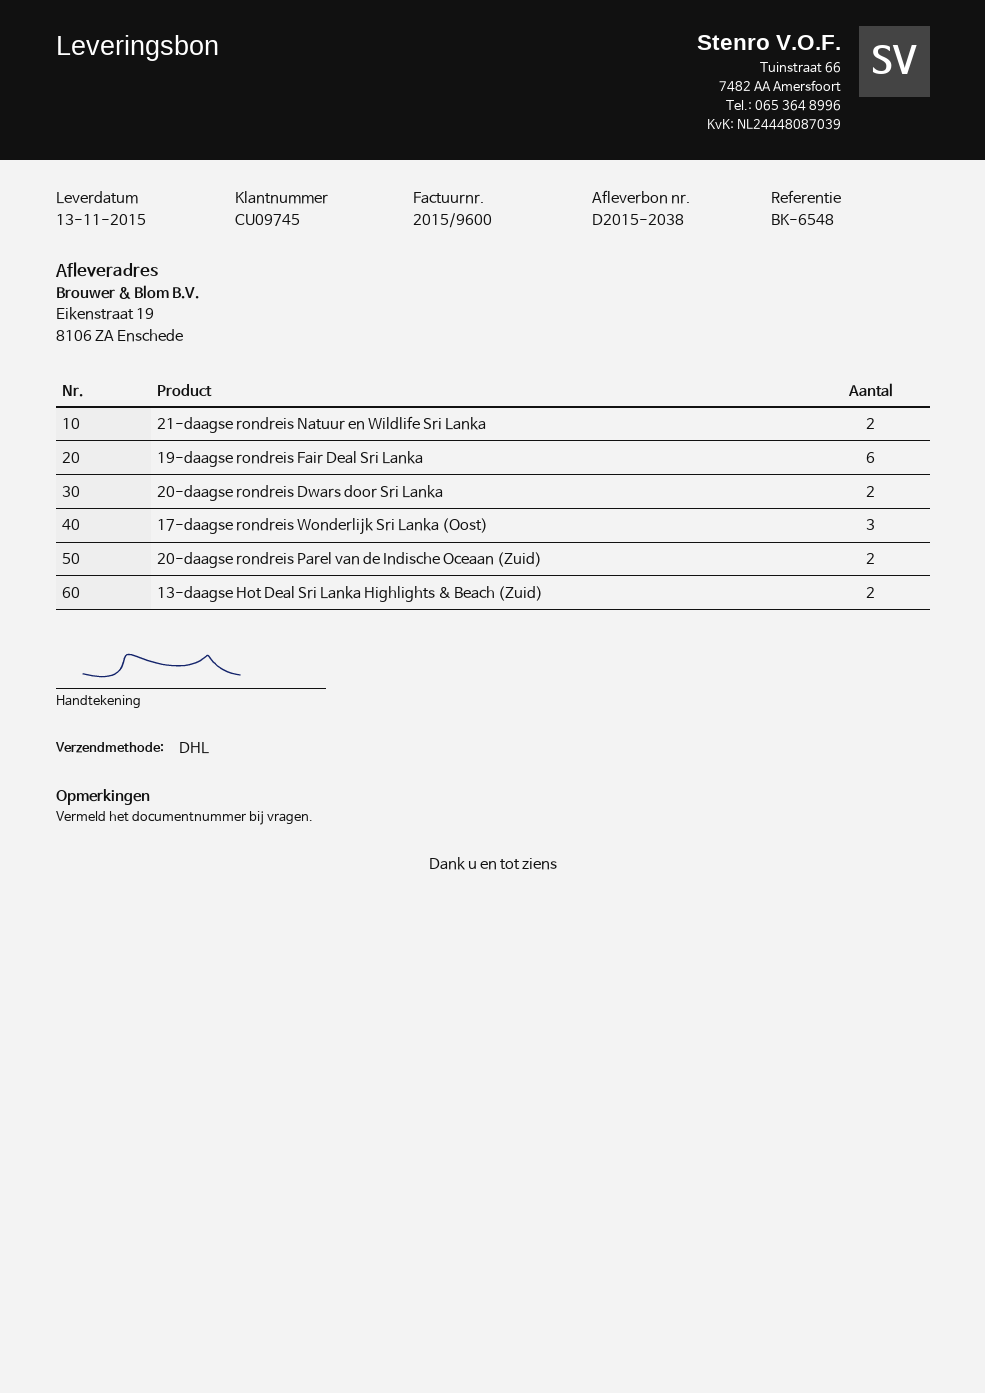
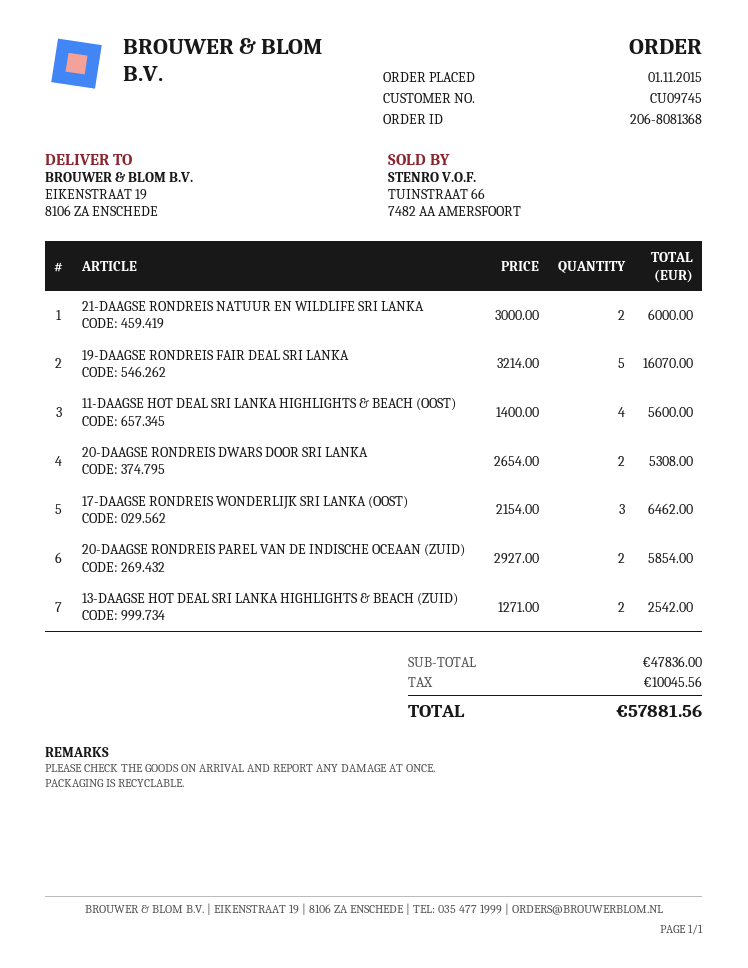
19-daagse rondreis Fair Deal Sri Lanka: 6 -> 5
11-DAAGSE HOT DEAL SRI LANKA HIGHLIGHTS & BEACH (OOST): none -> 4

